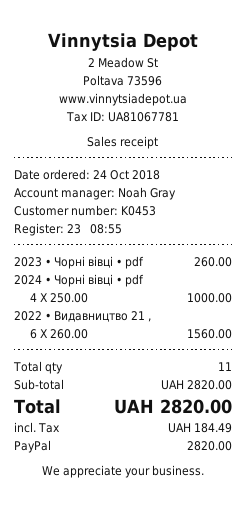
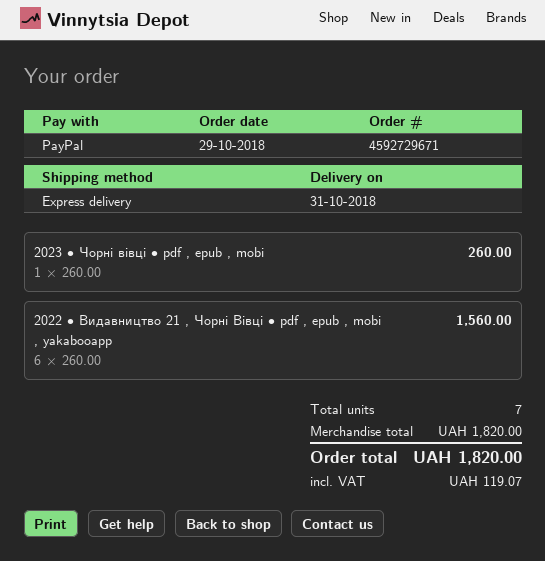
order date: 2018-10-24 -> 2018-10-29
2024 • Чорні вівці • pdf: 4 x 250.00 = 1000.00 -> none
total quantity: 11 -> 7
subtotal: 2820.00 -> 1820.00
tax: 184.49 -> 119.07
total: 2820.00 -> 1820.00

